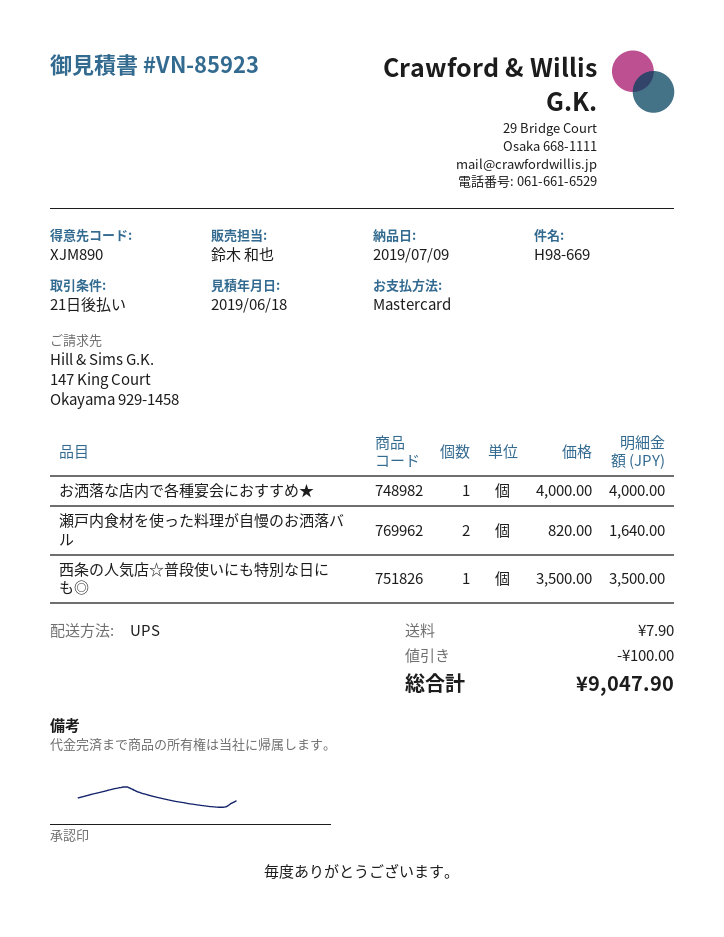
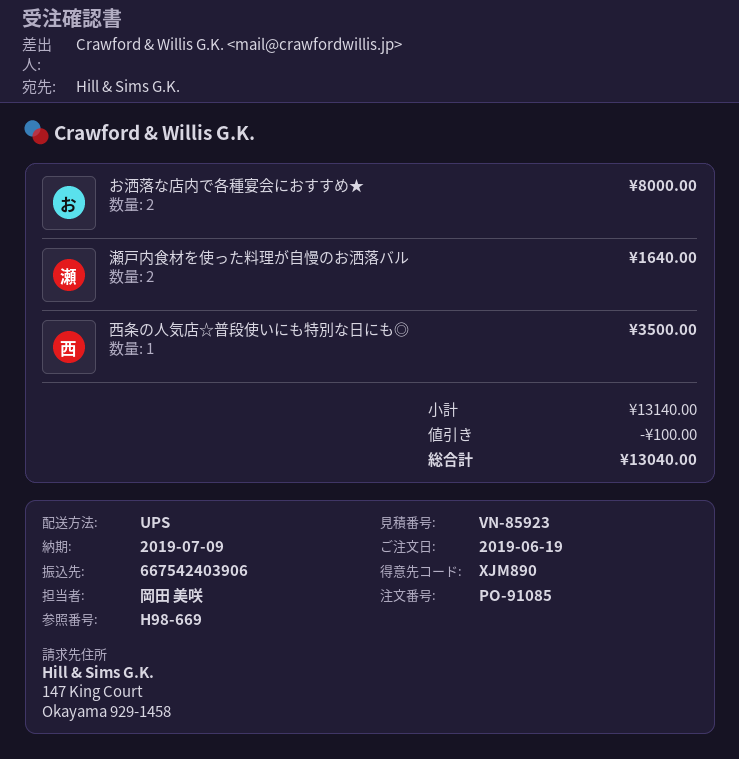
sales rep: 鈴木 和也 -> 岡田 美咲
お洒落な店内で各種宴会におすすめ★: 1 for 4000.00 -> 2 for 8000.00
shipping: 7.90 -> none
total: 9047.90 -> 13040.00

